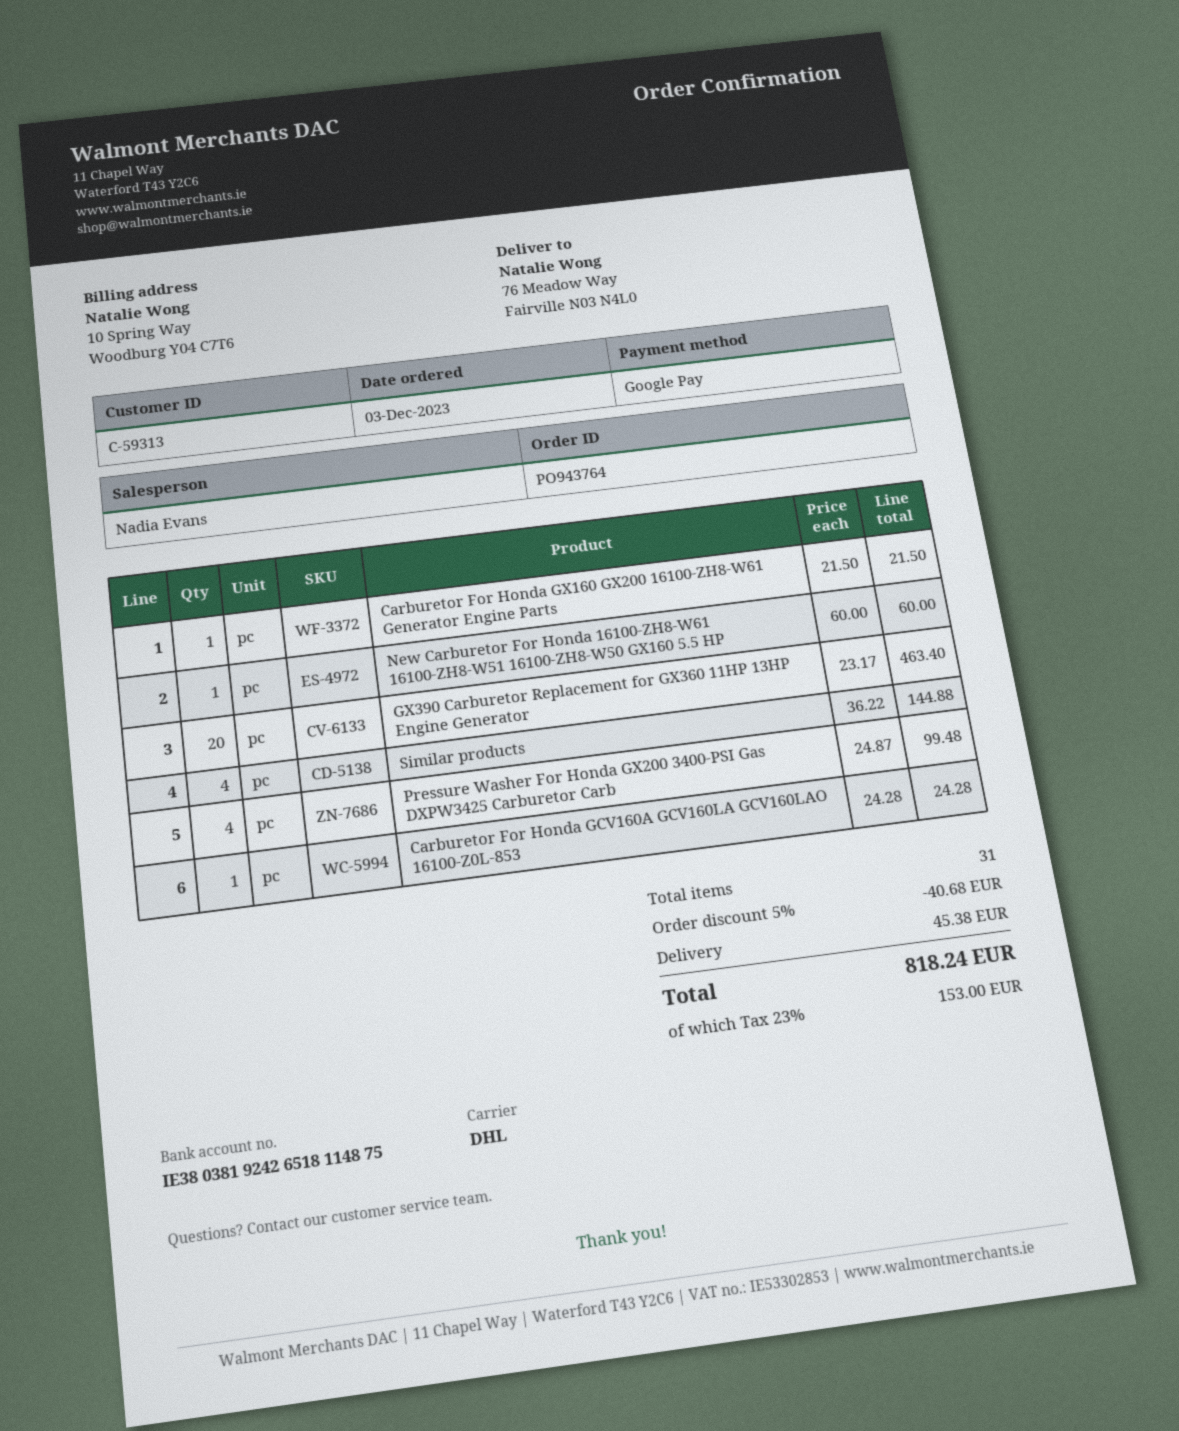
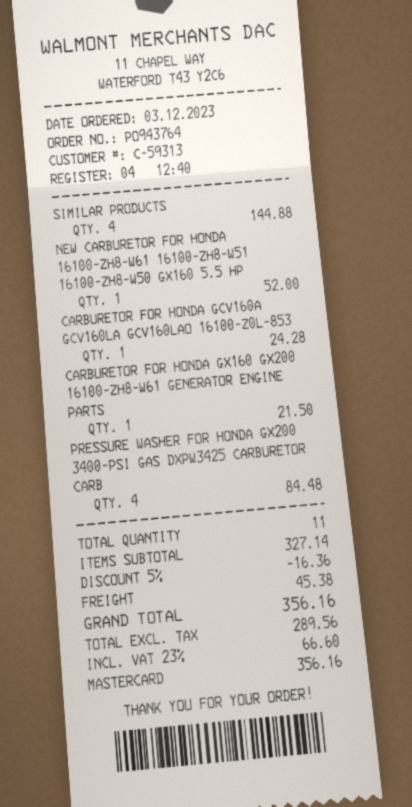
payment method: Google Pay -> Mastercard
New Carburetor For Honda 16100-ZH8-W61 16100-ZH8-W51 16100-ZH8-W50 GX160 5.5 HP: 1 for 60.00 -> 1 for 52.00
GX390 Carburetor Replacement for GX360 11HP 13HP Engine Generator: 20 for 463.40 -> none
Pressure Washer For Honda GX200 3400-PSI Gas DXPW3425 Carburetor Carb: 4 for 99.48 -> 4 for 84.48
total quantity: 31 -> 11
discount: 5% = 40.68 -> 5% = 16.36
tax: 23% = 153.00 -> 23% = 66.60
total: 818.24 -> 356.16

